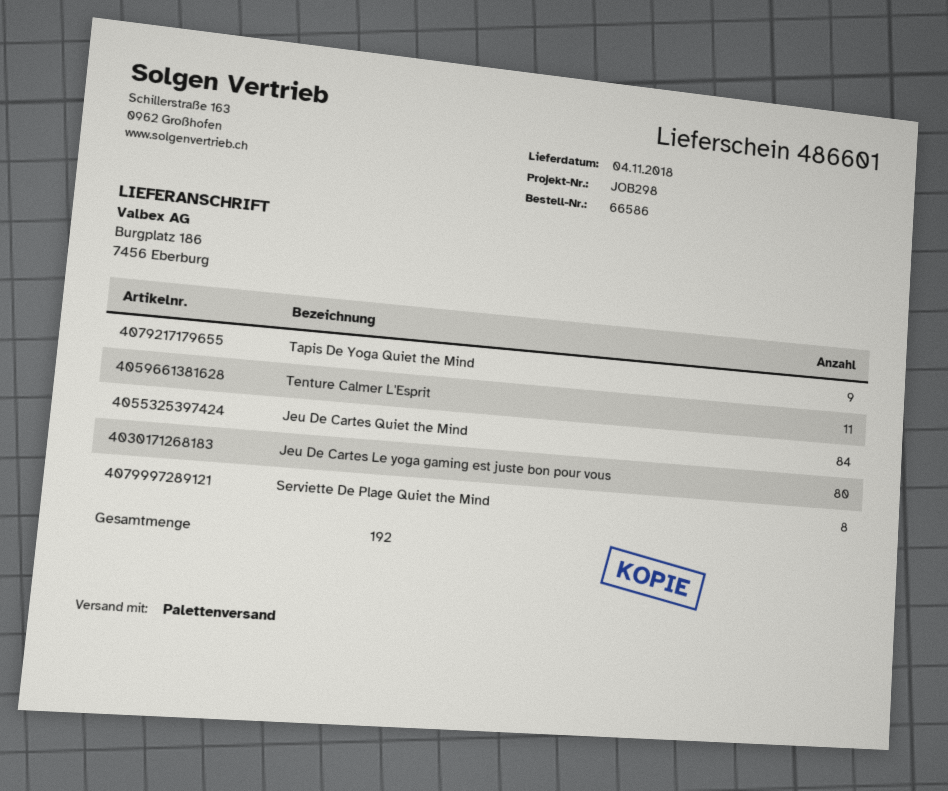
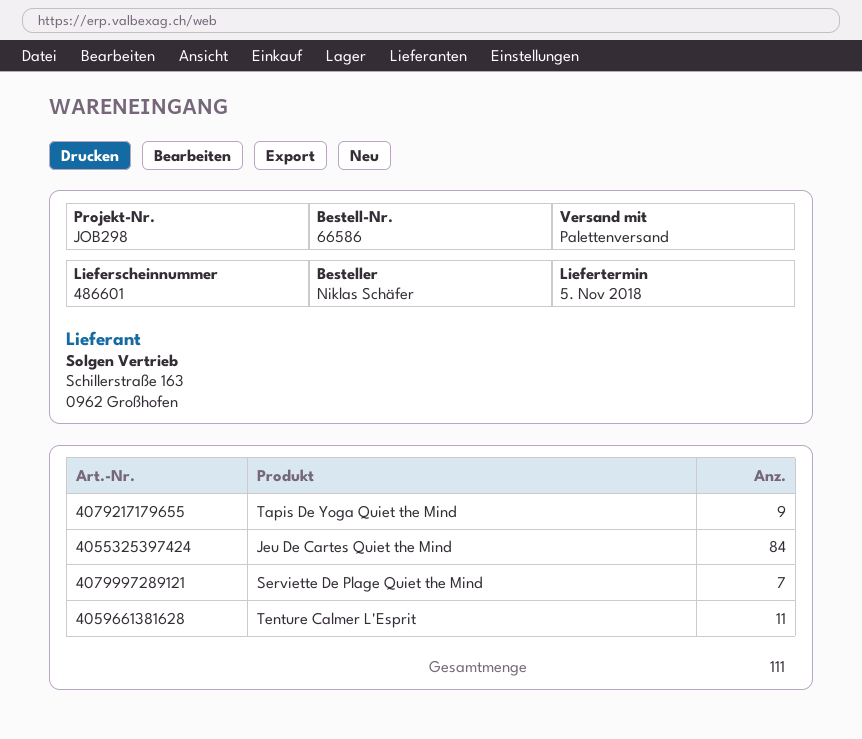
delivery date: 2018-11-04 -> 2018-11-05
Jeu De Cartes Le yoga gaming est juste bon pour vous: 80 -> none
Serviette De Plage Quiet the Mind: 8 -> 7
total quantity: 192 -> 111

